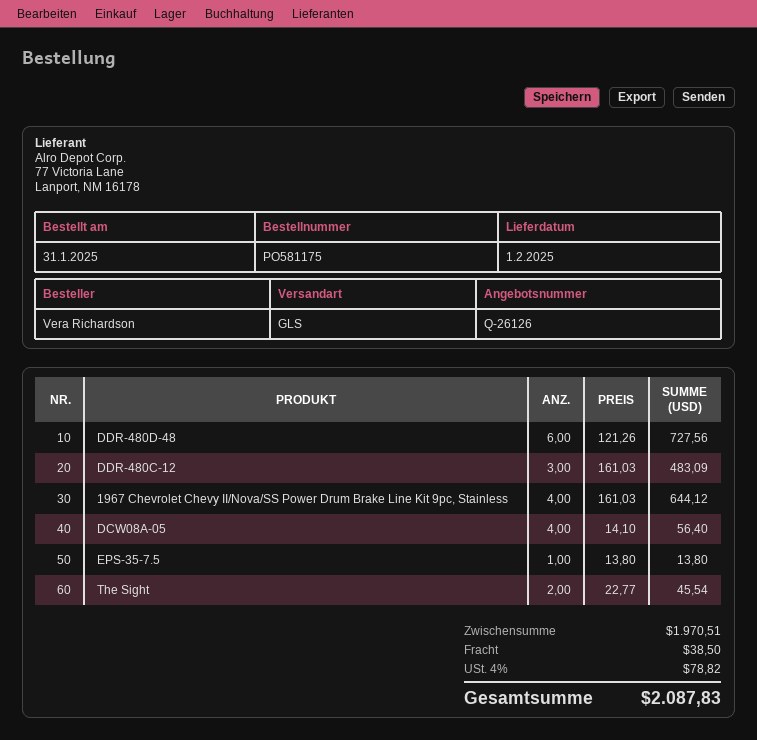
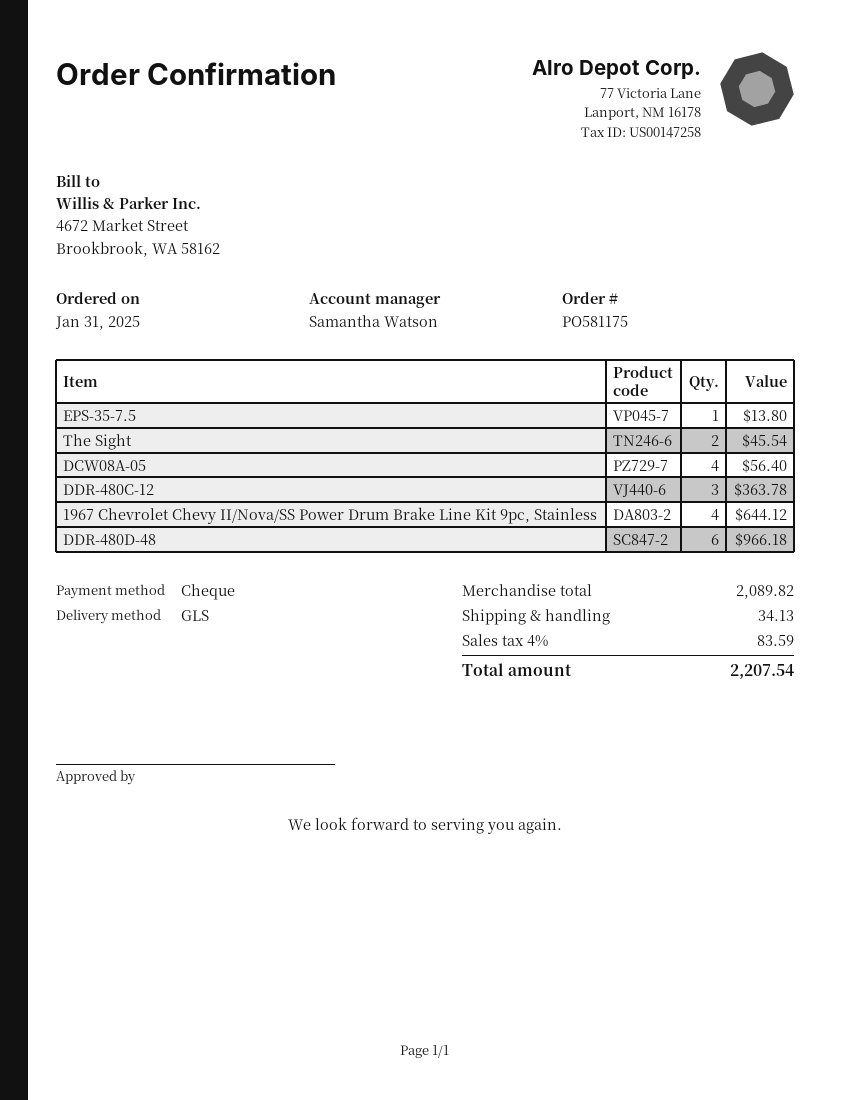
DDR-480D-48: 6 for 727.56 -> 6 for 966.18
DDR-480C-12: 3 for 483.09 -> 3 for 363.78
subtotal: 1970.51 -> 2089.82
shipping: 38.50 -> 34.13
tax: 4% = 78.82 -> 4% = 83.59
total: 2087.83 -> 2207.54

